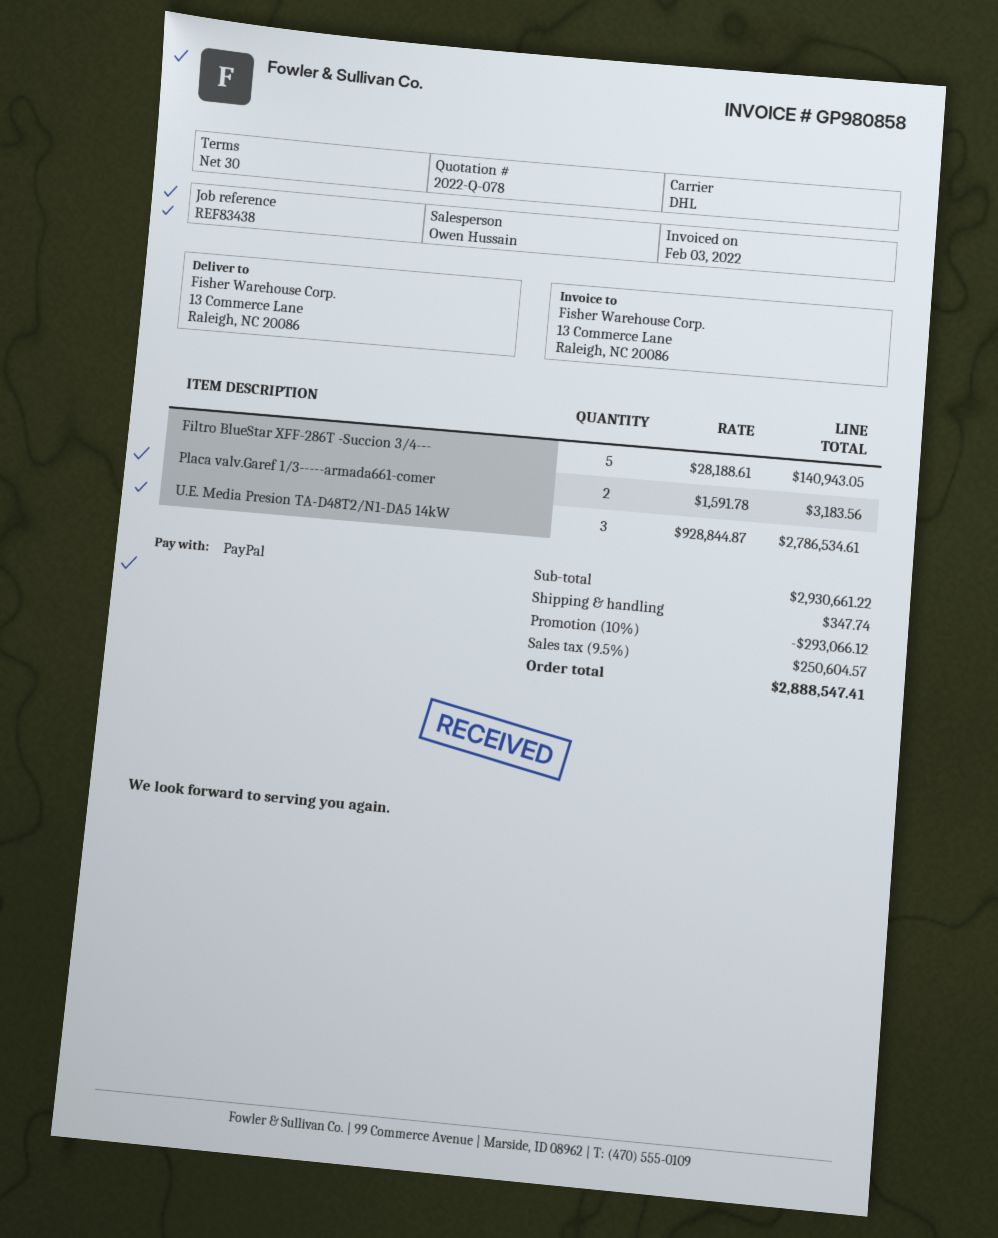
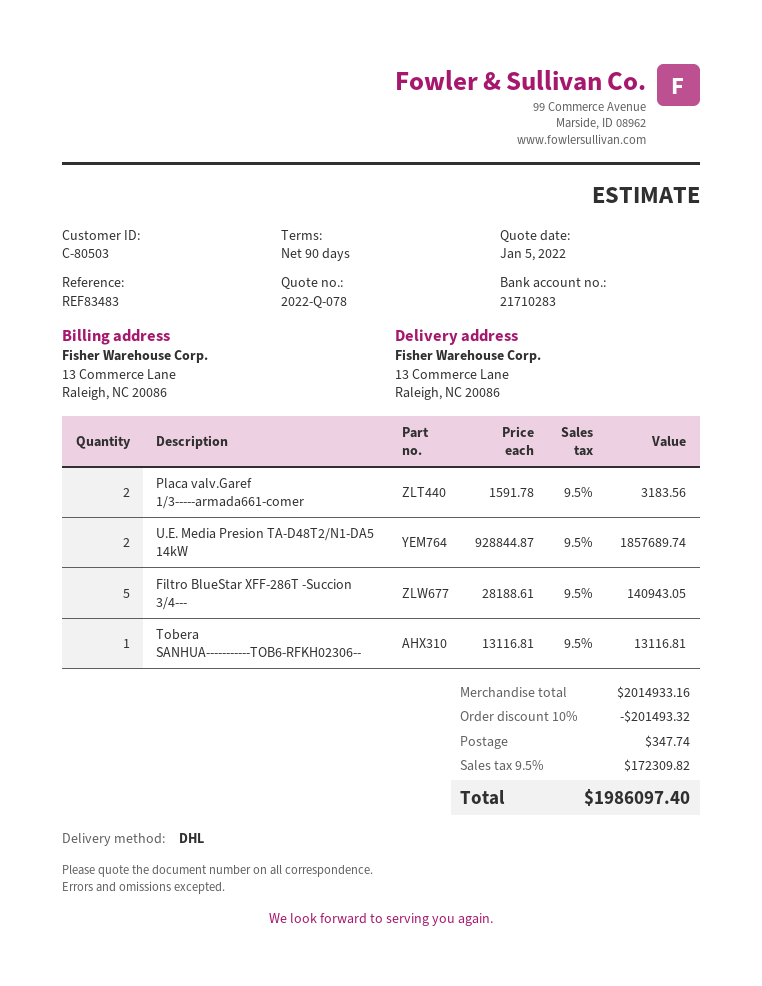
payment terms: 30 days -> 90 days
reference: REF83438 -> REF83483
U.E. Media Presion TA-D48T2/N1-DA5 14kW: 3 x 928844.87 = 2786534.61 -> 2 x 928844.87 = 1857689.74
Tobera SANHUA-----------TOB6-RFKH02306--: none -> 1 x 13116.81 = 13116.81
subtotal: 2930661.22 -> 2014933.16
discount: 10% = 293066.12 -> 10% = 201493.32
tax: 9.5% = 250604.57 -> 9.5% = 172309.82
total: 2888547.41 -> 1986097.40

